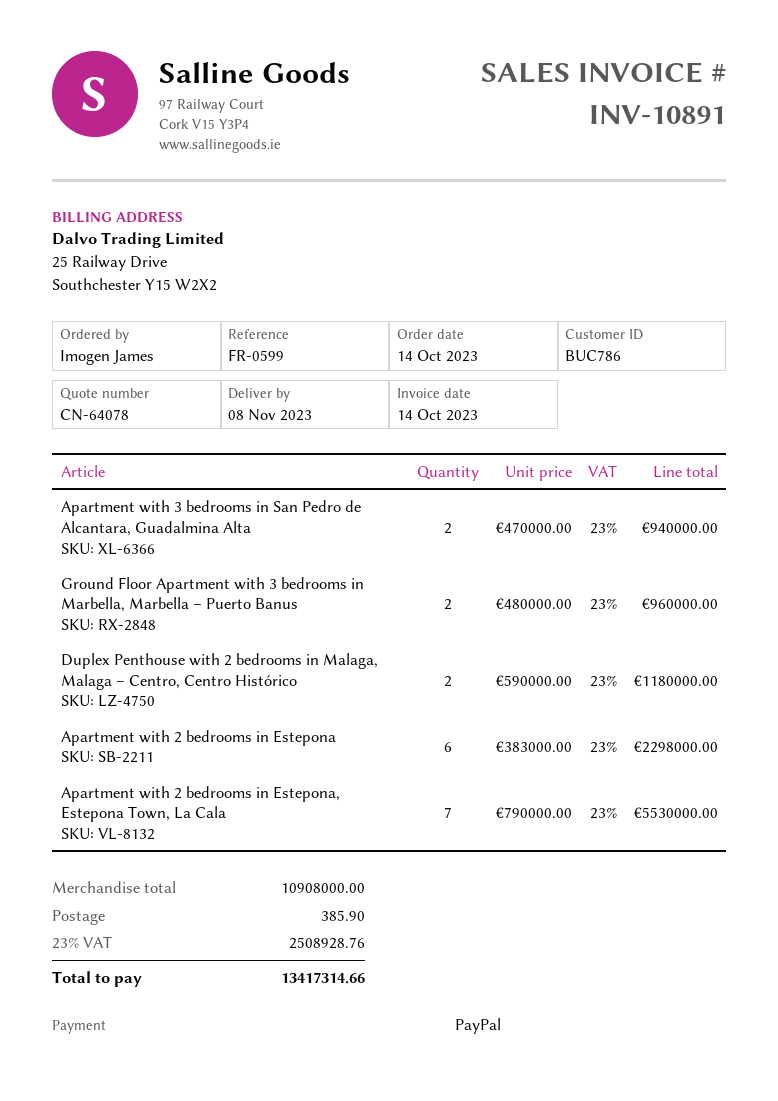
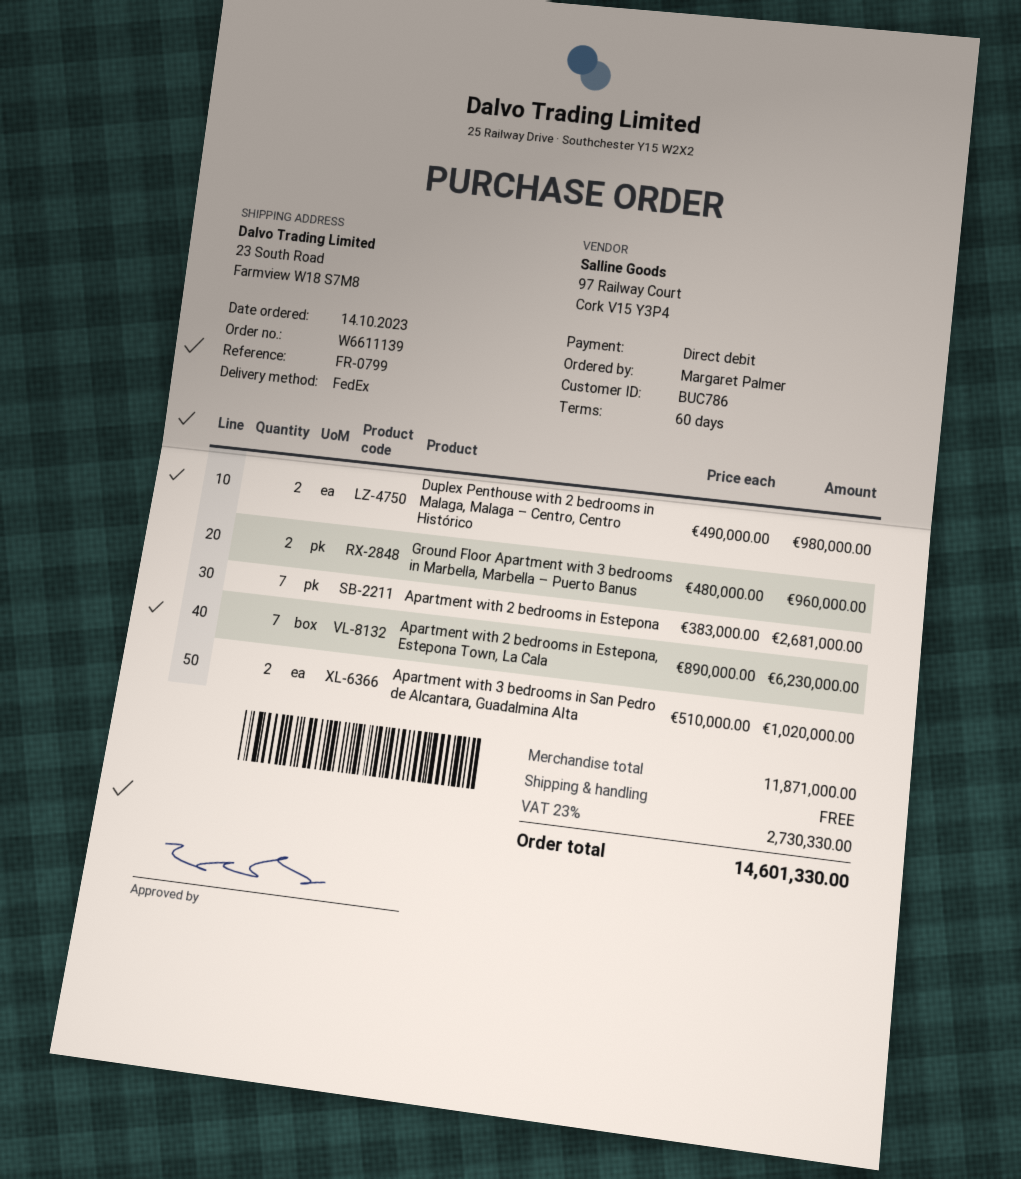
reference: FR-0599 -> FR-0799
ordered by: Imogen James -> Margaret Palmer
payment method: PayPal -> direct debit
Apartment with 3 bedrooms in San Pedro de Alcantara, Guadalmina Alta: 2 x 470000.00 = 940000.00 -> 2 x 510000.00 = 1020000.00
Duplex Penthouse with 2 bedrooms in Malaga, Malaga – Centro, Centro Histórico: 2 x 590000.00 = 1180000.00 -> 2 x 490000.00 = 980000.00
Apartment with 2 bedrooms in Estepona: 6 x 383000.00 = 2298000.00 -> 7 x 383000.00 = 2681000.00
Apartment with 2 bedrooms in Estepona, Estepona Town, La Cala: 7 x 790000.00 = 5530000.00 -> 7 x 890000.00 = 6230000.00
subtotal: 10908000.00 -> 11871000.00
shipping: 385.90 -> 0.00
tax: 23% = 2508928.76 -> 23% = 2730330.00
total: 13417314.66 -> 14601330.00

